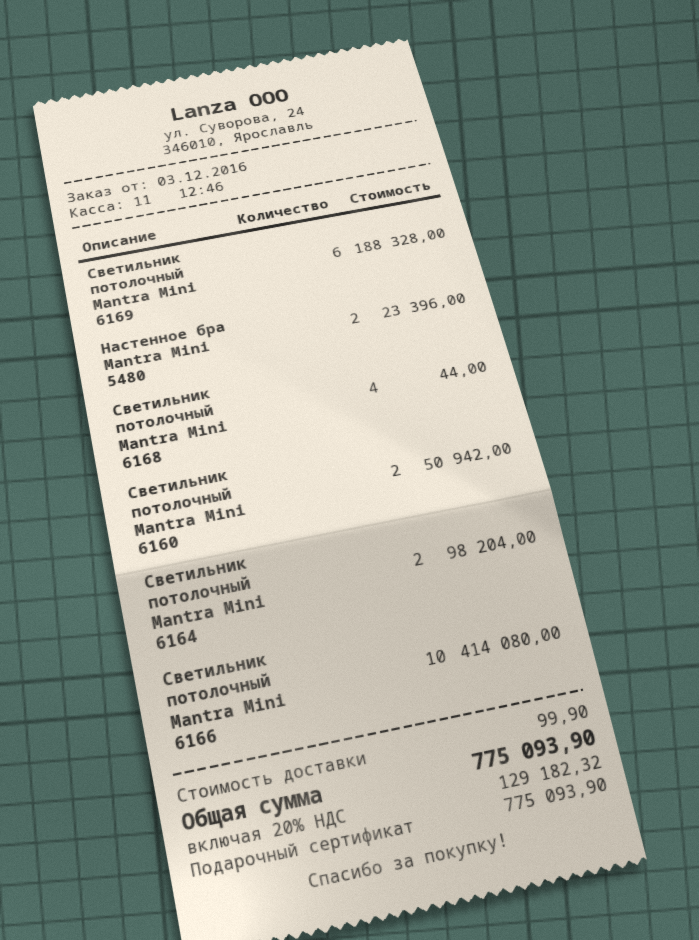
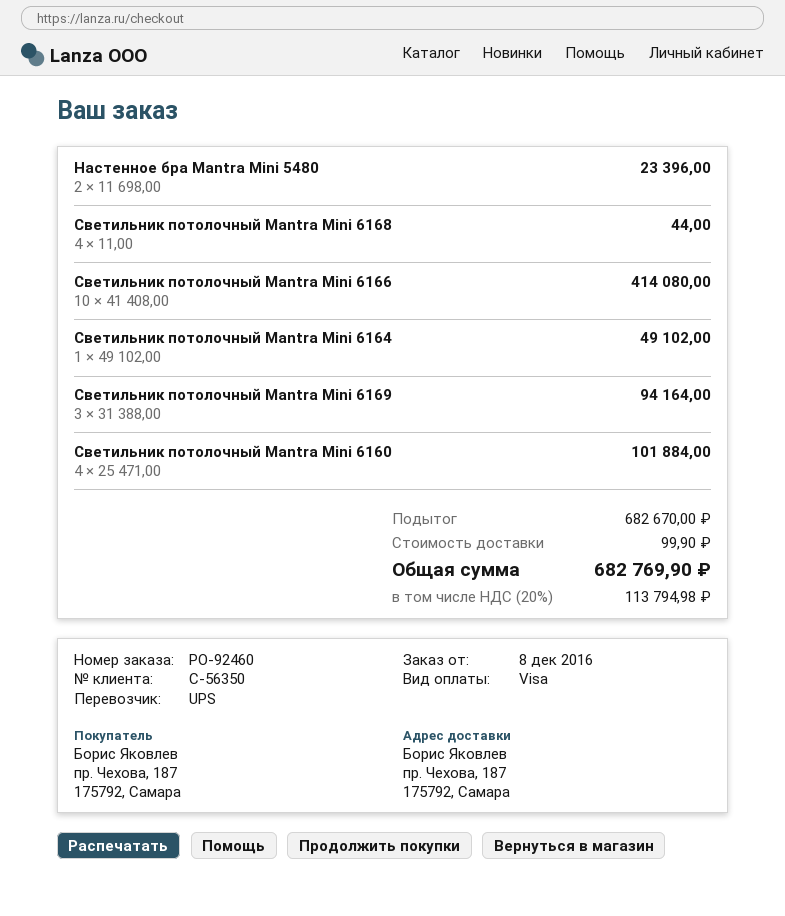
order date: 2016-12-03 -> 2016-12-08
payment method: gift card -> Visa
Светильник потолочный Mantra Mini 6169: 6 for 188328.00 -> 3 for 94164.00
Светильник потолочный Mantra Mini 6160: 2 for 50942.00 -> 4 for 101884.00
Светильник потолочный Mantra Mini 6164: 2 for 98204.00 -> 1 for 49102.00
tax: 20% = 129182.32 -> 20% = 113794.98
total: 775093.90 -> 682769.90

